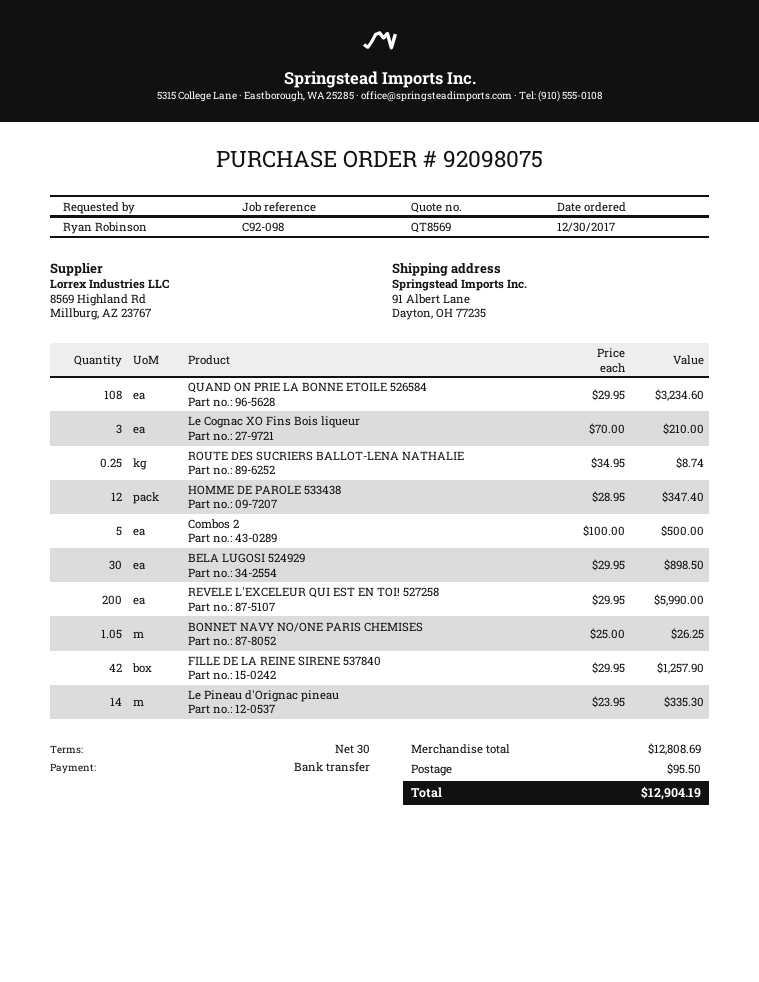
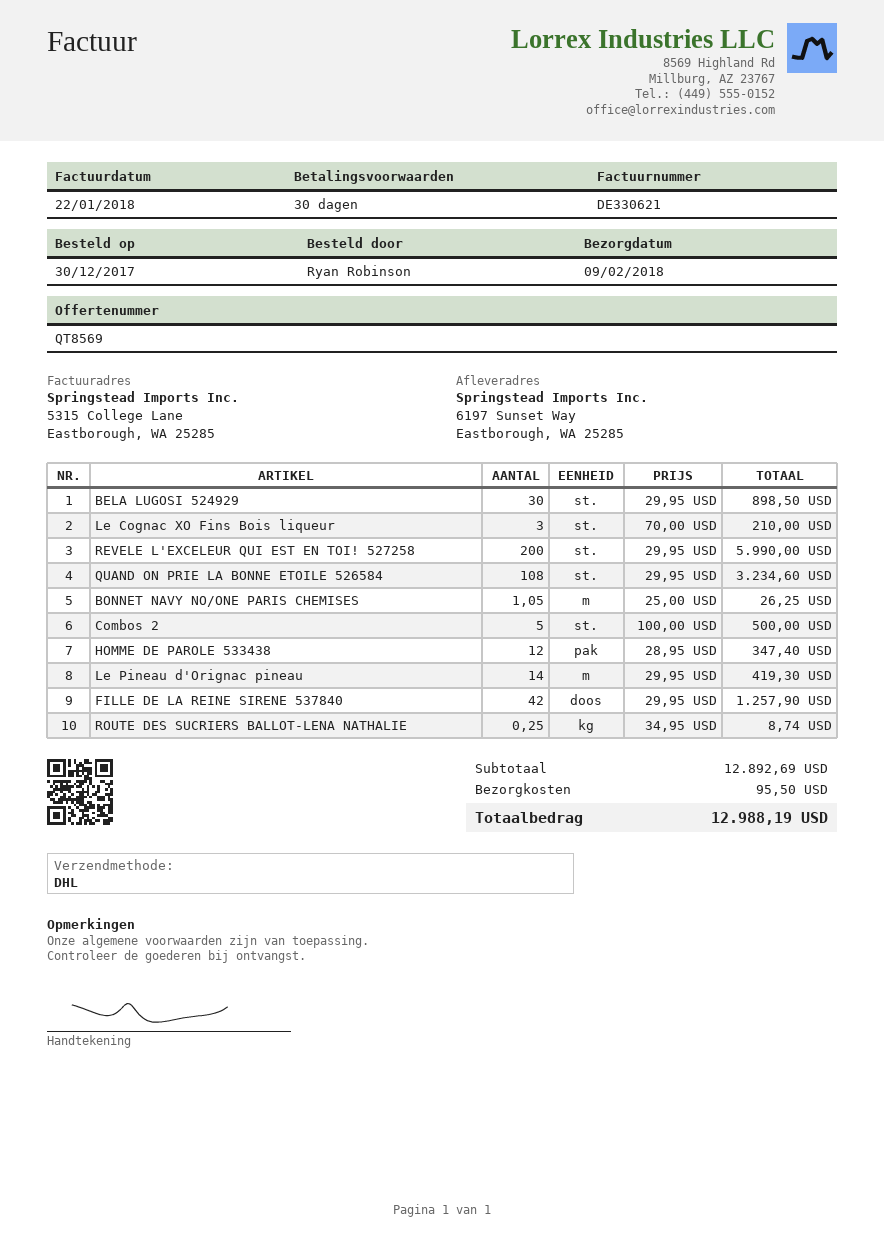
ship to: 91 Albert Lane, Dayton, OH 77235 -> 6197 Sunset Way, Eastborough, WA 25285
Le Pineau d'Orignac pineau: 14 x 23.95 = 335.30 -> 14 x 29.95 = 419.30
subtotal: 12808.69 -> 12892.69
total: 12904.19 -> 12988.19

